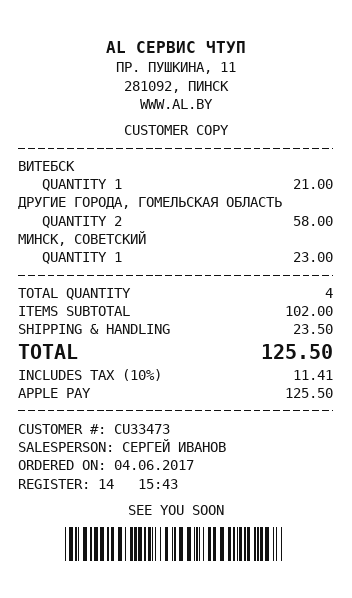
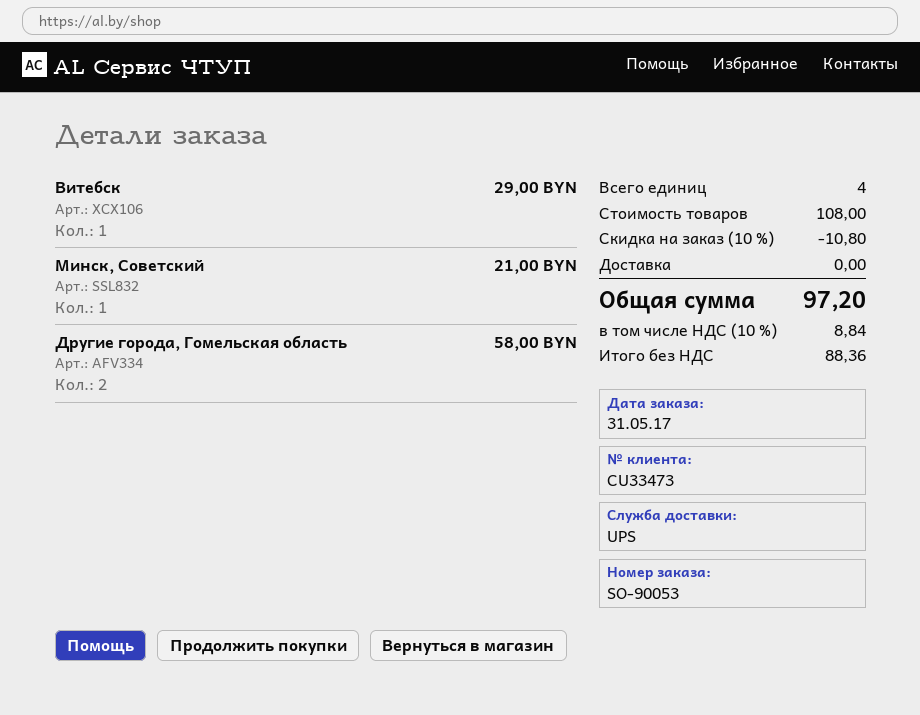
order date: 2017-06-04 -> 2017-05-31
ВИТЕБСК: 1 for 21.00 -> 1 for 29.00
МИНСК, СОВЕТСКИЙ: 1 for 23.00 -> 1 for 21.00
subtotal: 102.00 -> 108.00
discount: none -> 10% = 10.80
shipping: 23.50 -> 0.00
tax: 10% = 11.41 -> 10% = 8.84
total: 125.50 -> 97.20

